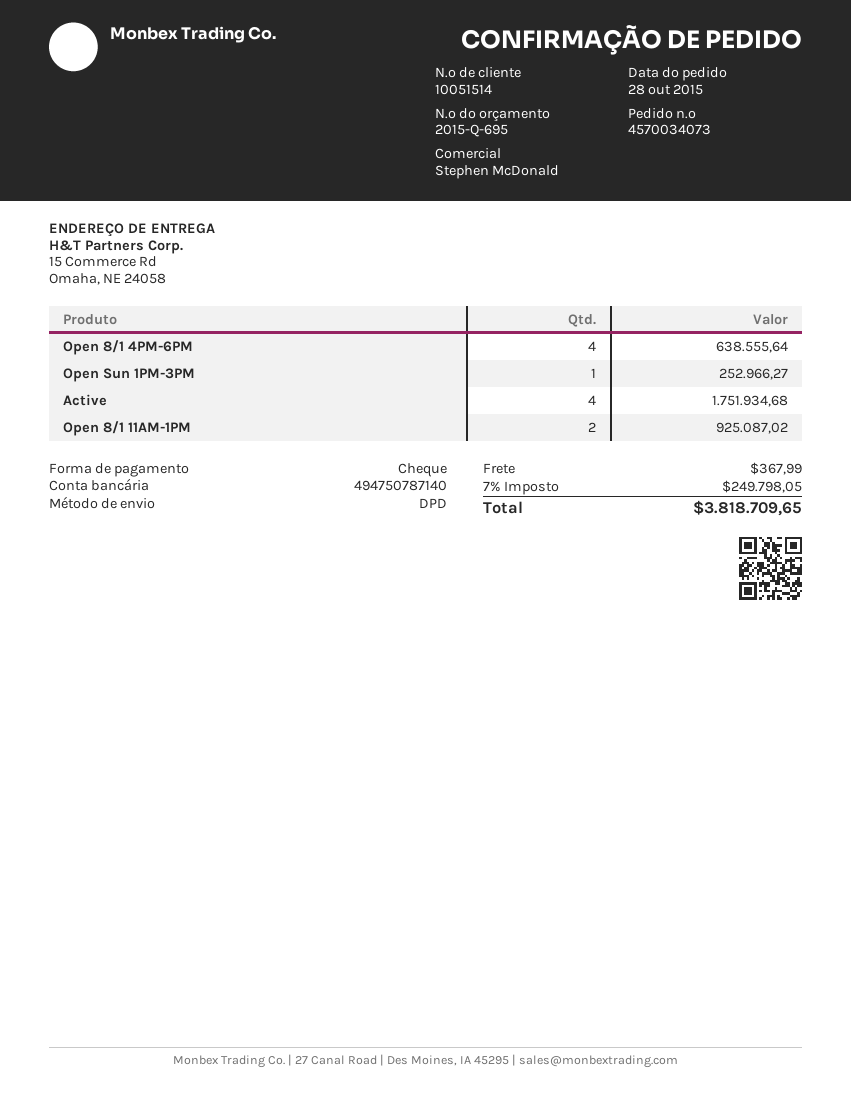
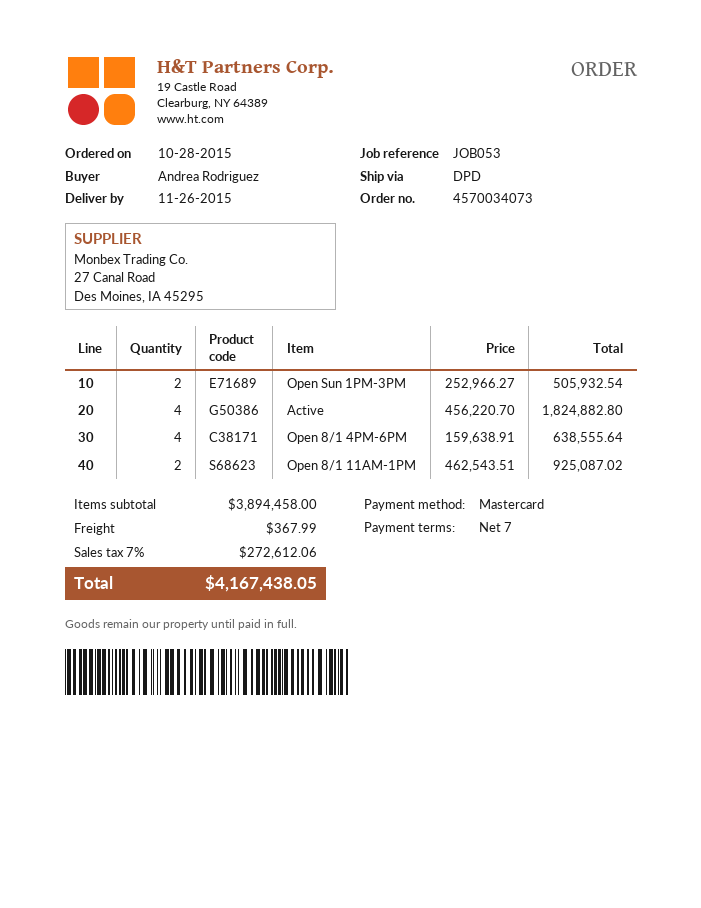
payment method: cheque -> Mastercard
Open Sun 1PM-3PM: 1 for 252966.27 -> 2 for 505932.54
Active: 4 for 1751934.68 -> 4 for 1824882.80
tax: 7% = 249798.05 -> 7% = 272612.06
total: 3818709.65 -> 4167438.05

